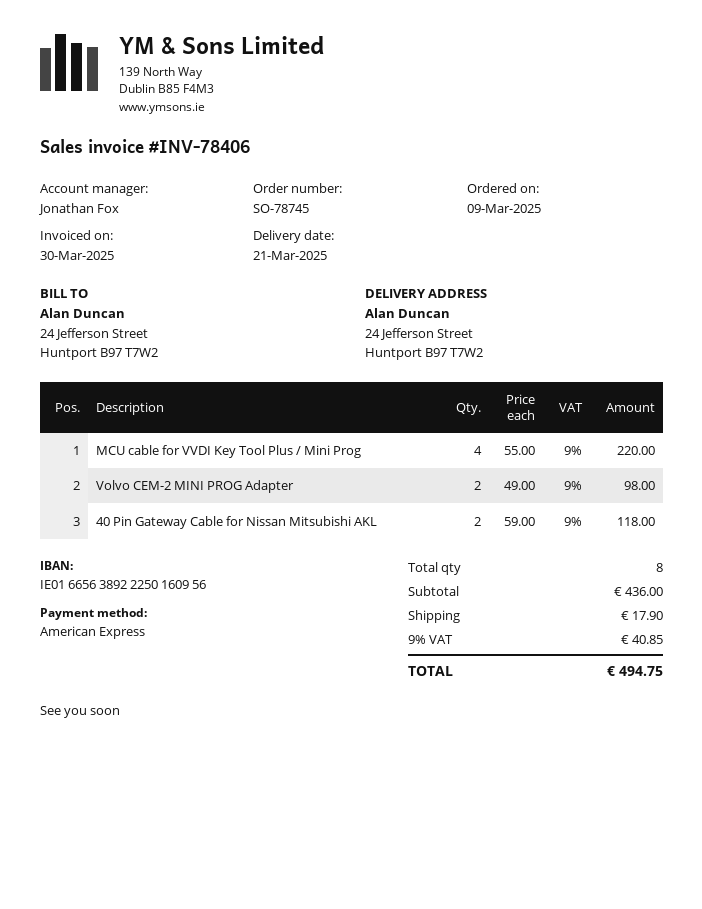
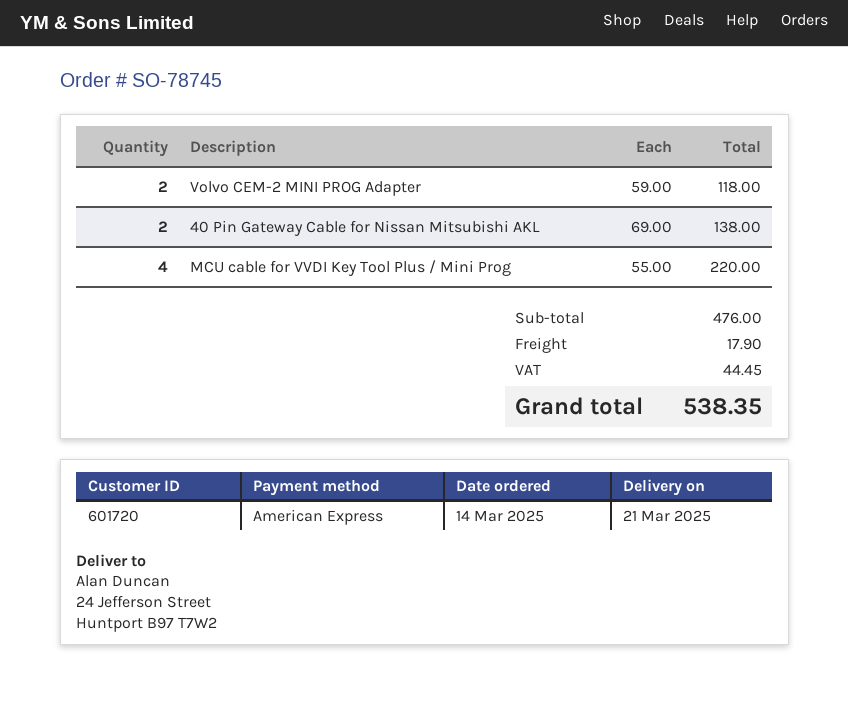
order date: 2025-03-09 -> 2025-03-14
Volvo CEM-2 MINI PROG Adapter: 2 x 49.00 = 98.00 -> 2 x 59.00 = 118.00
40 Pin Gateway Cable for Nissan Mitsubishi AKL: 2 x 59.00 = 118.00 -> 2 x 69.00 = 138.00
subtotal: 436.00 -> 476.00
tax: 40.85 -> 44.45
total: 494.75 -> 538.35

